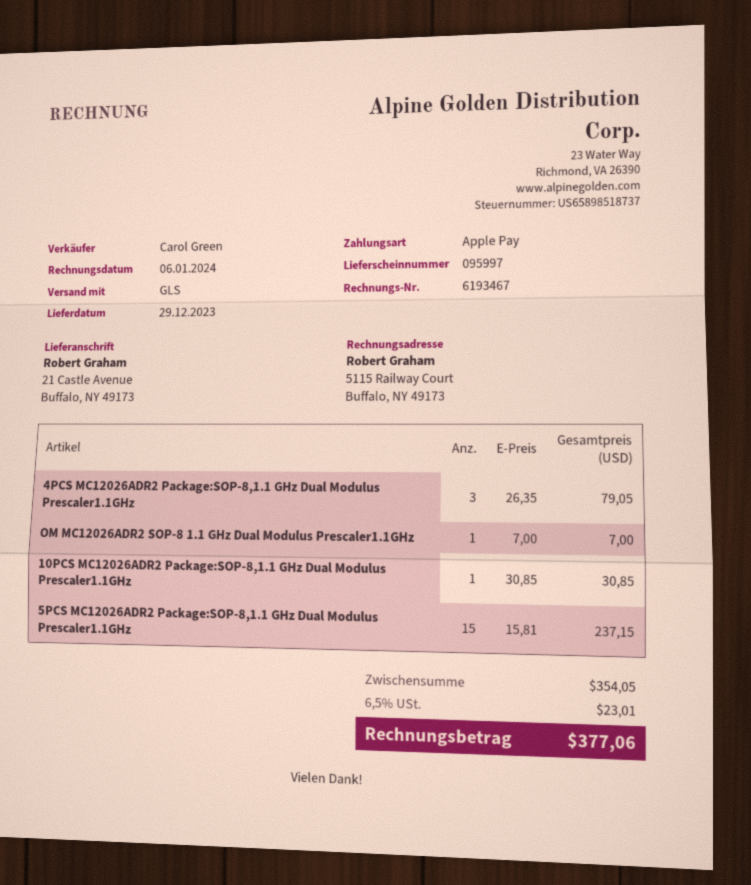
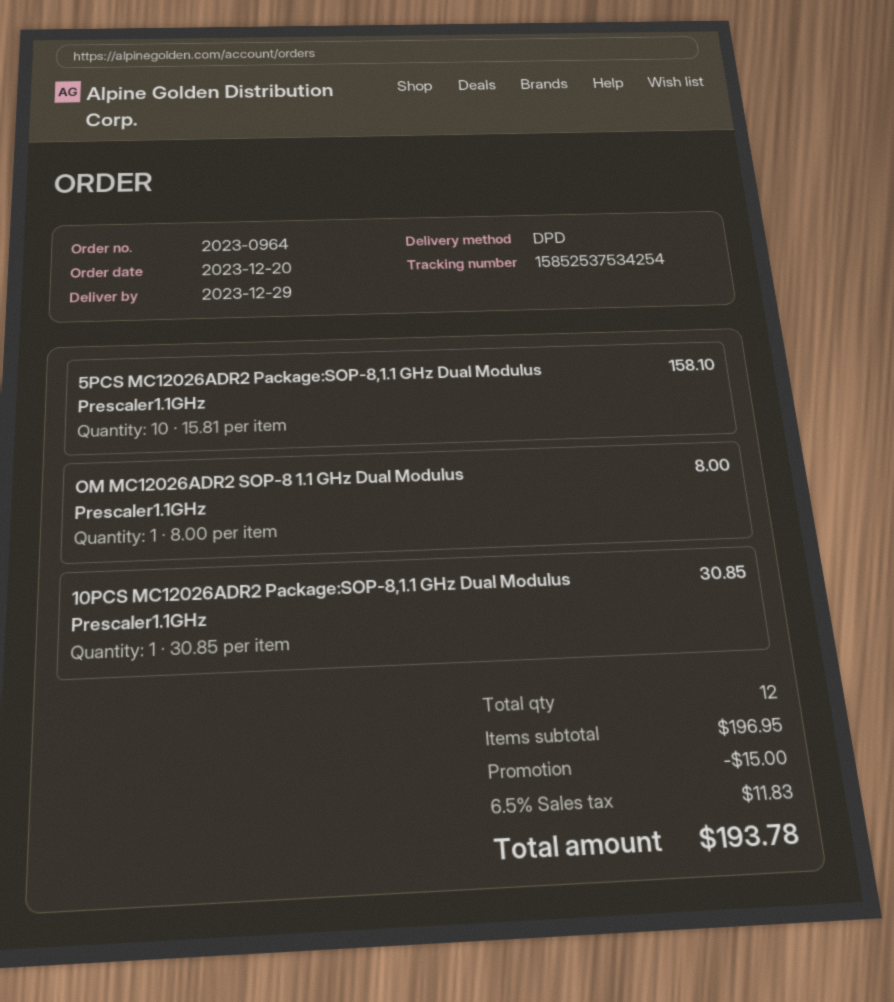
shipping method: GLS -> DPD
4PCS MC12026ADR2 Package:SOP-8,1.1 GHz Dual Modulus Prescaler1.1GHz: 3 x 26.35 = 79.05 -> none
OM MC12026ADR2 SOP-8 1.1 GHz Dual Modulus Prescaler1.1GHz: 1 x 7.00 = 7.00 -> 1 x 8.00 = 8.00
5PCS MC12026ADR2 Package:SOP-8,1.1 GHz Dual Modulus Prescaler1.1GHz: 15 x 15.81 = 237.15 -> 10 x 15.81 = 158.10
subtotal: 354.05 -> 196.95
discount: none -> 15.00
tax: 6.5% = 23.01 -> 6.5% = 11.83
total: 377.06 -> 193.78

